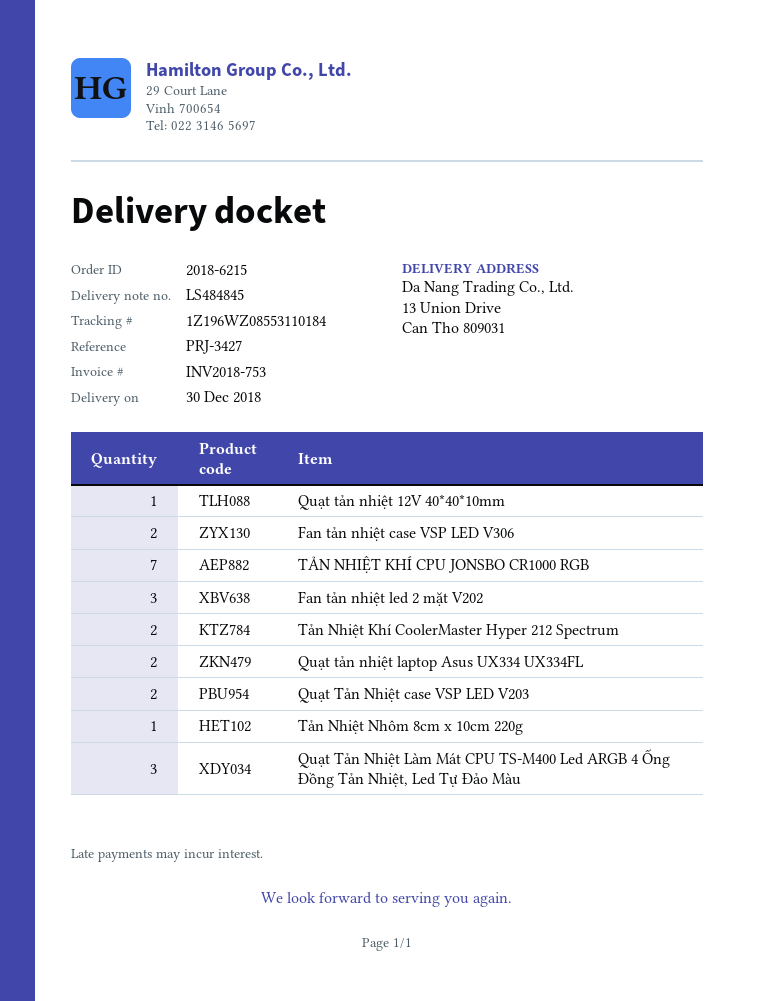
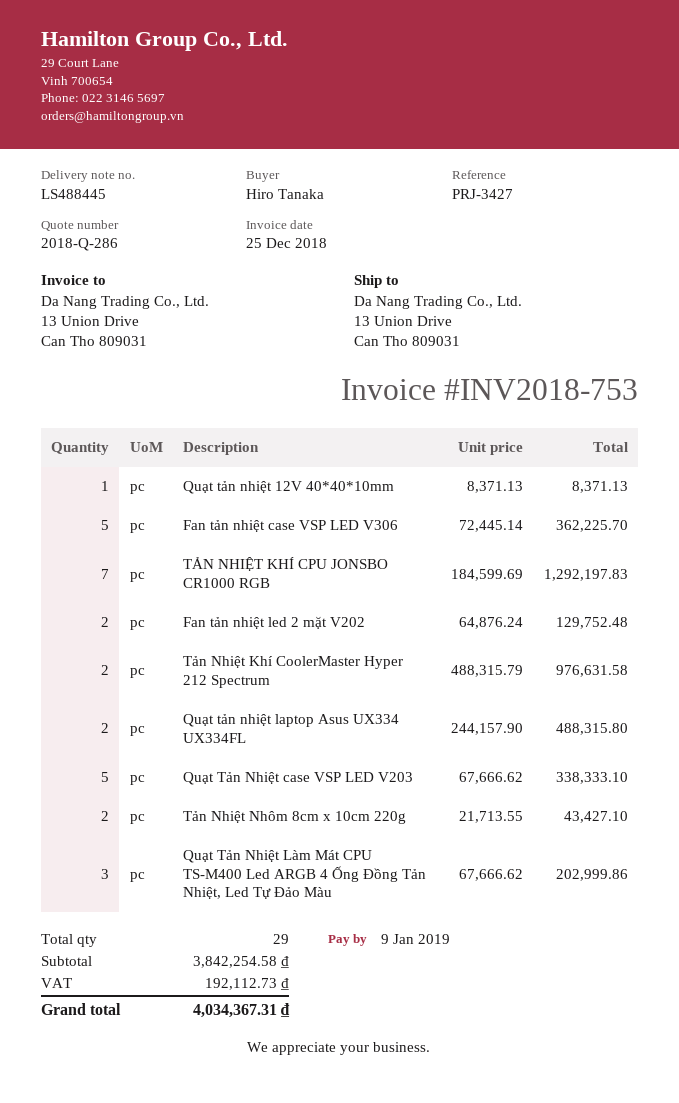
delivery note number: LS484845 -> LS488445
Fan tản nhiệt case VSP LED V306: 2 -> 5
Fan tản nhiệt led 2 mặt V202: 3 -> 2
Quạt Tản Nhiệt case VSP LED V203: 2 -> 5
Tản Nhiệt Nhôm 8cm x 10cm 220g: 1 -> 2

